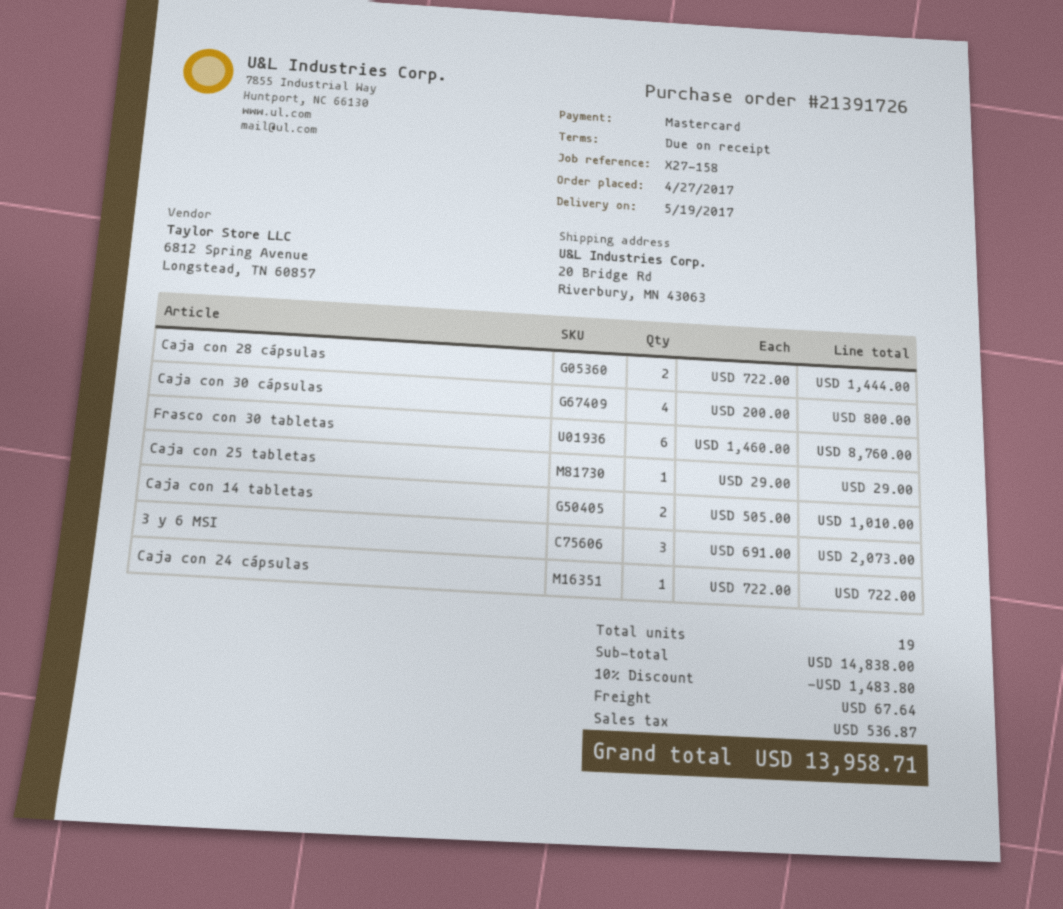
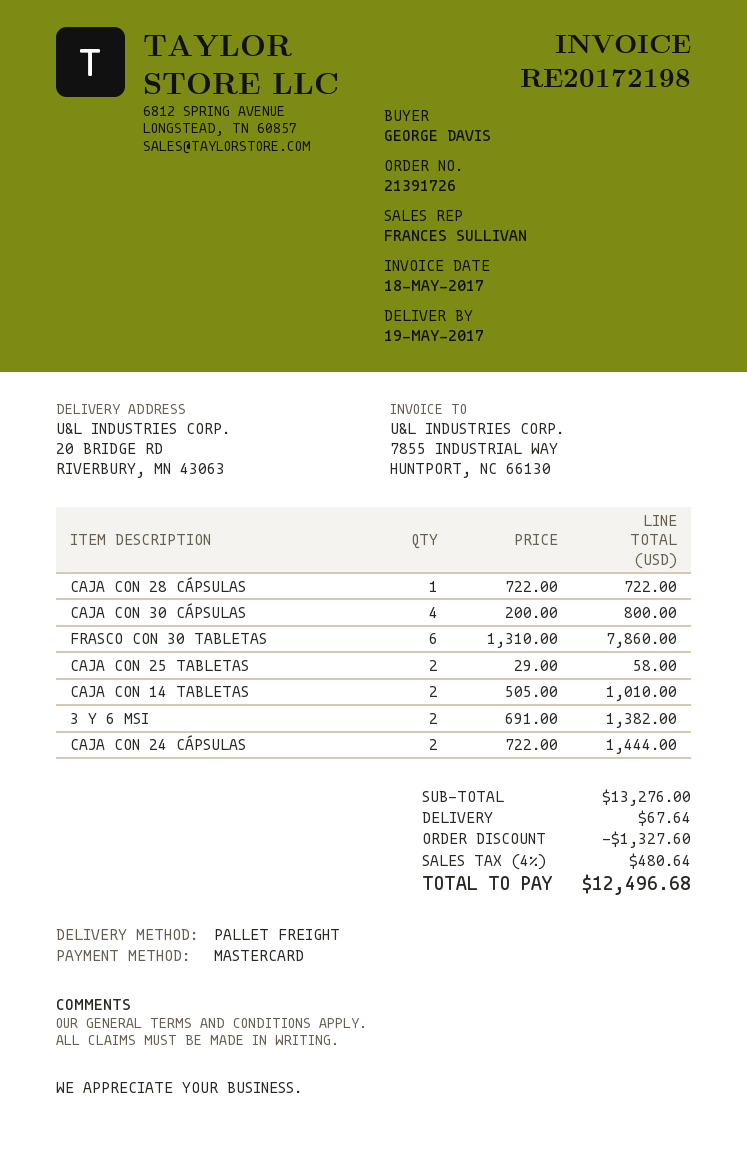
Caja con 28 cápsulas: 2 x 722.00 = 1444.00 -> 1 x 722.00 = 722.00
Frasco con 30 tabletas: 6 x 1460.00 = 8760.00 -> 6 x 1310.00 = 7860.00
Caja con 25 tabletas: 1 x 29.00 = 29.00 -> 2 x 29.00 = 58.00
3 y 6 MSI: 3 x 691.00 = 2073.00 -> 2 x 691.00 = 1382.00
Caja con 24 cápsulas: 1 x 722.00 = 722.00 -> 2 x 722.00 = 1444.00
subtotal: 14838.00 -> 13276.00
discount: 1483.80 -> 1327.60
tax: 536.87 -> 480.64
total: 13958.71 -> 12496.68

